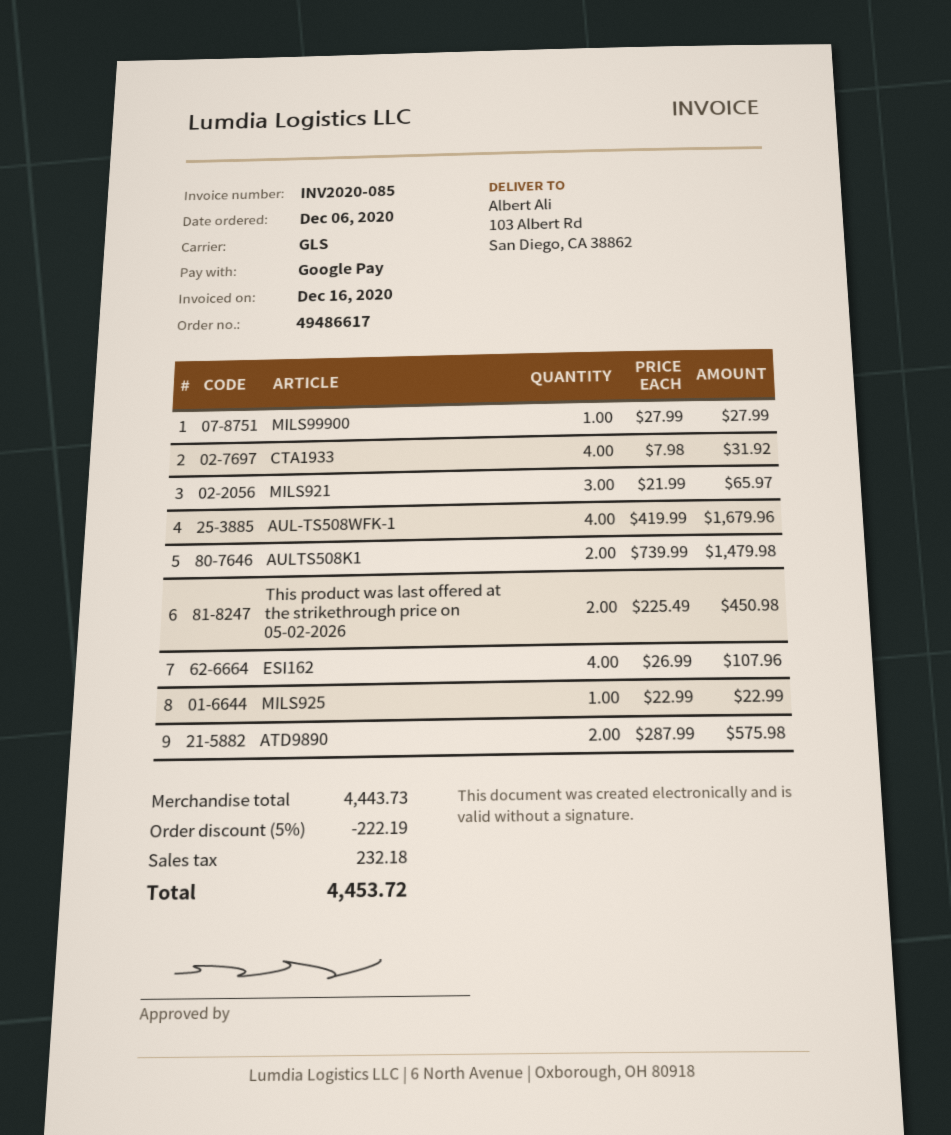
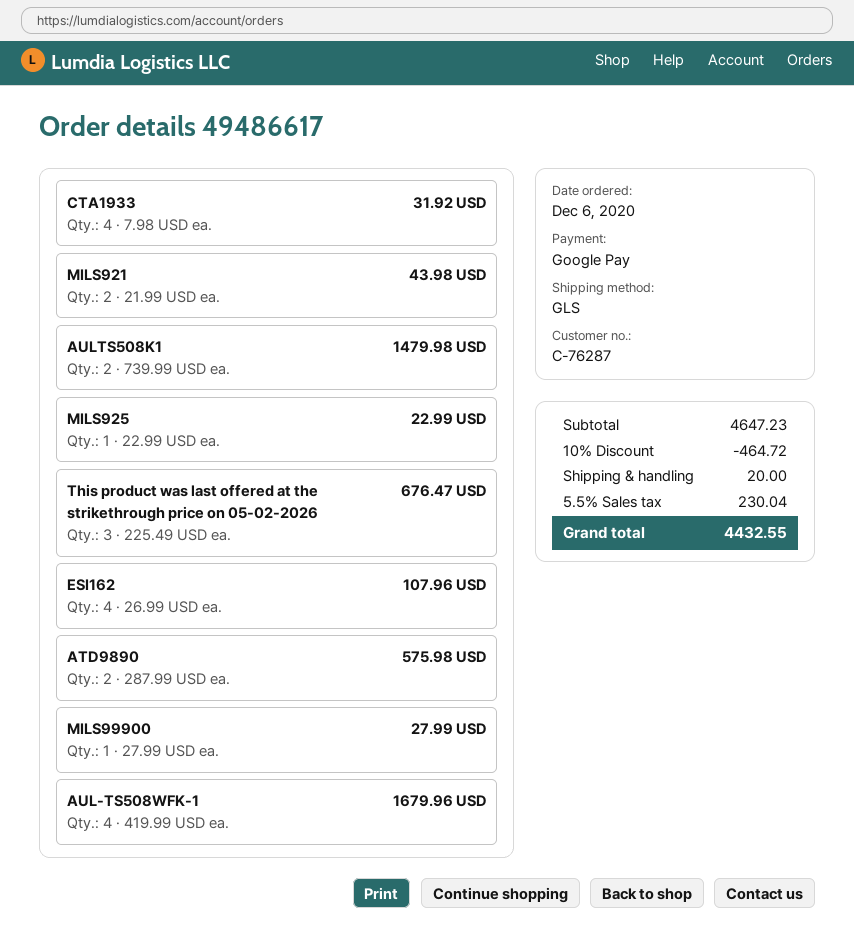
MILS921: 3 x 21.99 = 65.97 -> 2 x 21.99 = 43.98
This product was last offered at the strikethrough price on 05-02-2026: 2 x 225.49 = 450.98 -> 3 x 225.49 = 676.47
subtotal: 4443.73 -> 4647.23
discount: 5% = 222.19 -> 10% = 464.72
shipping: none -> 20.00
tax: 232.18 -> 230.04
total: 4453.72 -> 4432.55

